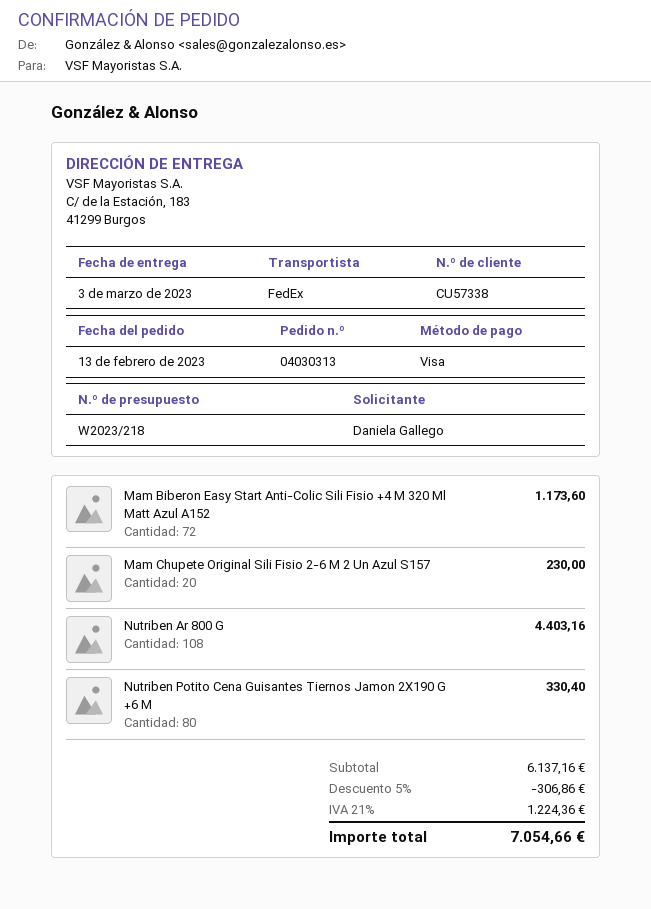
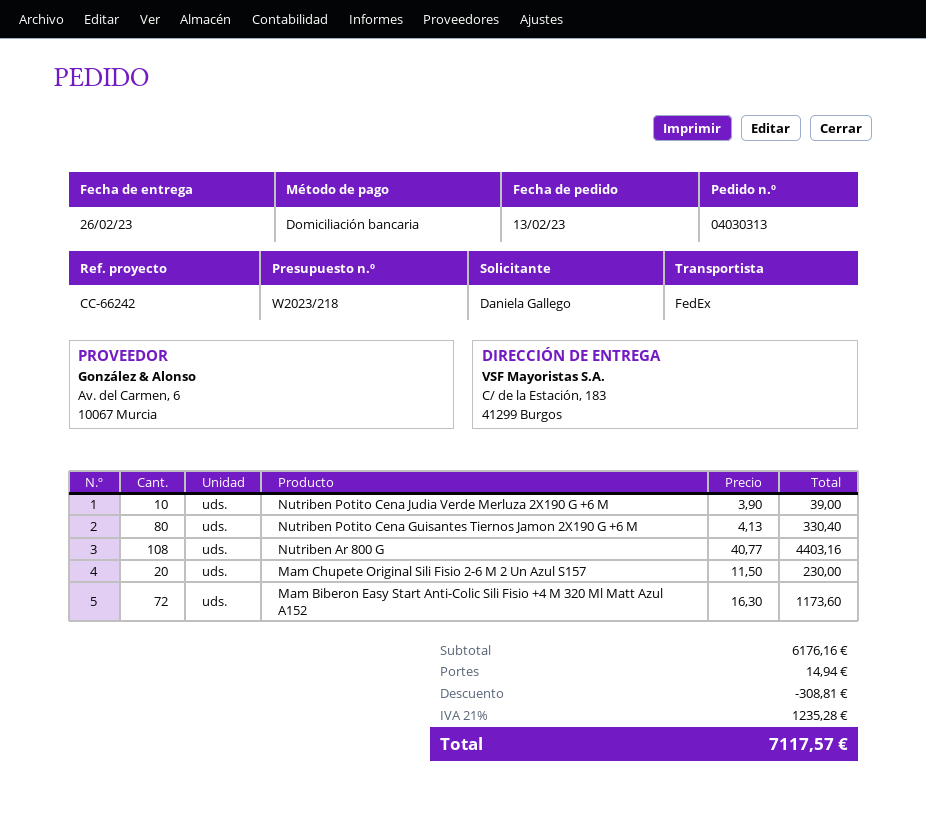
delivery date: 2023-03-03 -> 2023-02-26
payment method: Visa -> direct debit
Nutriben Potito Cena Judia Verde Merluza 2X190 G +6 M: none -> 10 for 39.00
subtotal: 6137.16 -> 6176.16
discount: 306.86 -> 308.81
shipping: none -> 14.94
tax: 21% = 1224.36 -> 21% = 1235.28
total: 7054.66 -> 7117.57

